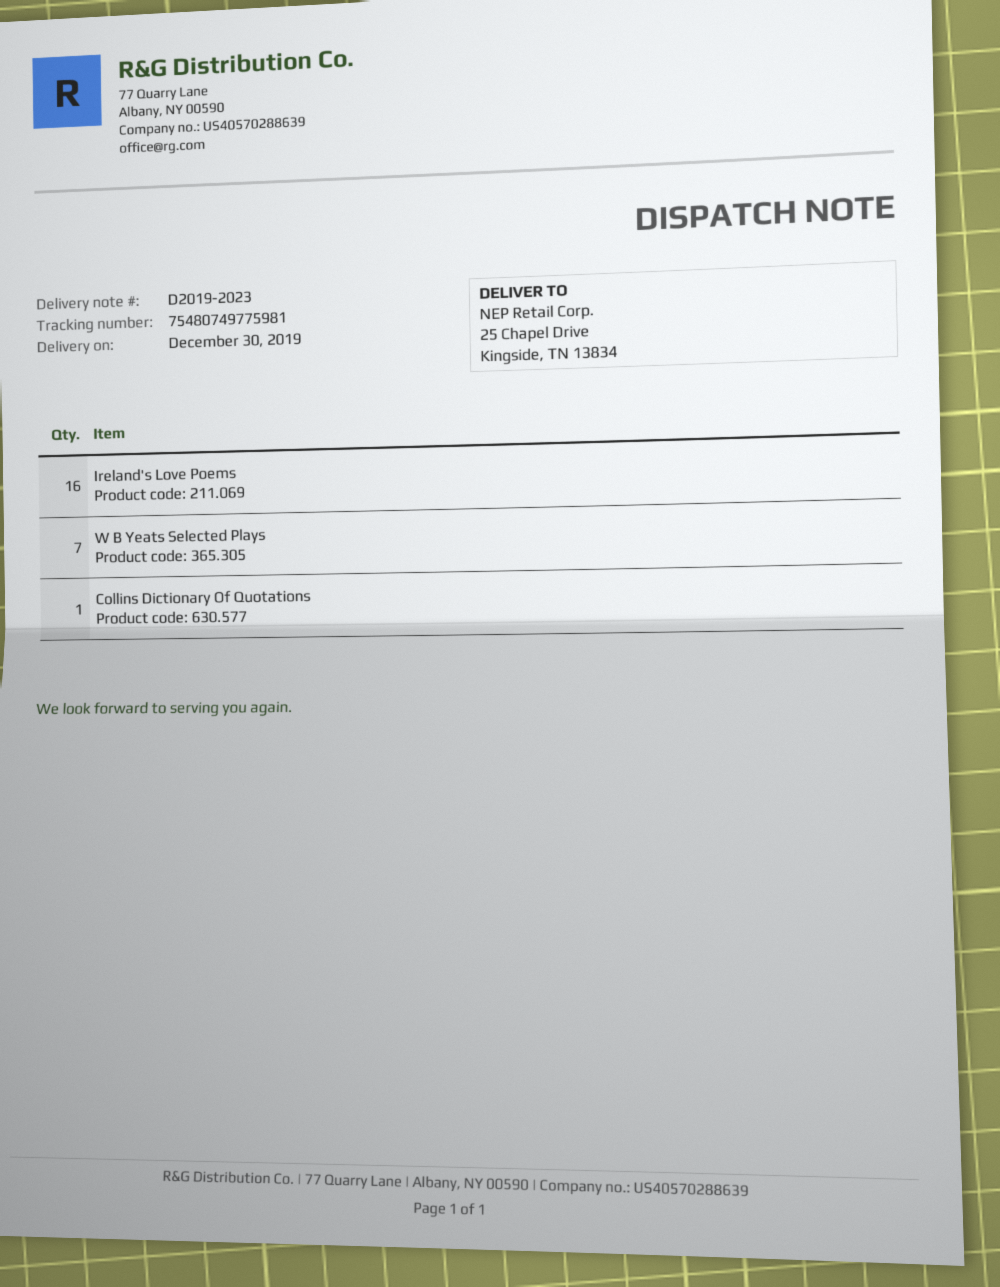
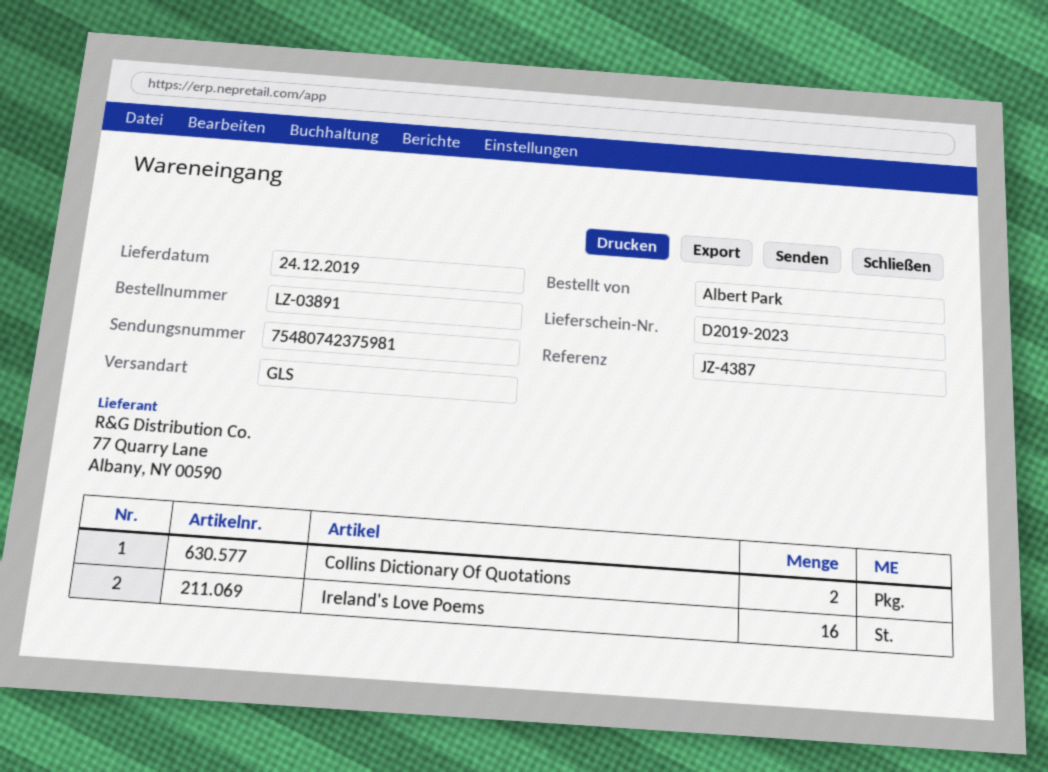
delivery date: 2019-12-30 -> 2019-12-24
tracking number: 75480749775981 -> 75480742375981
W B Yeats Selected Plays: 7 -> none
Collins Dictionary Of Quotations: 1 -> 2

